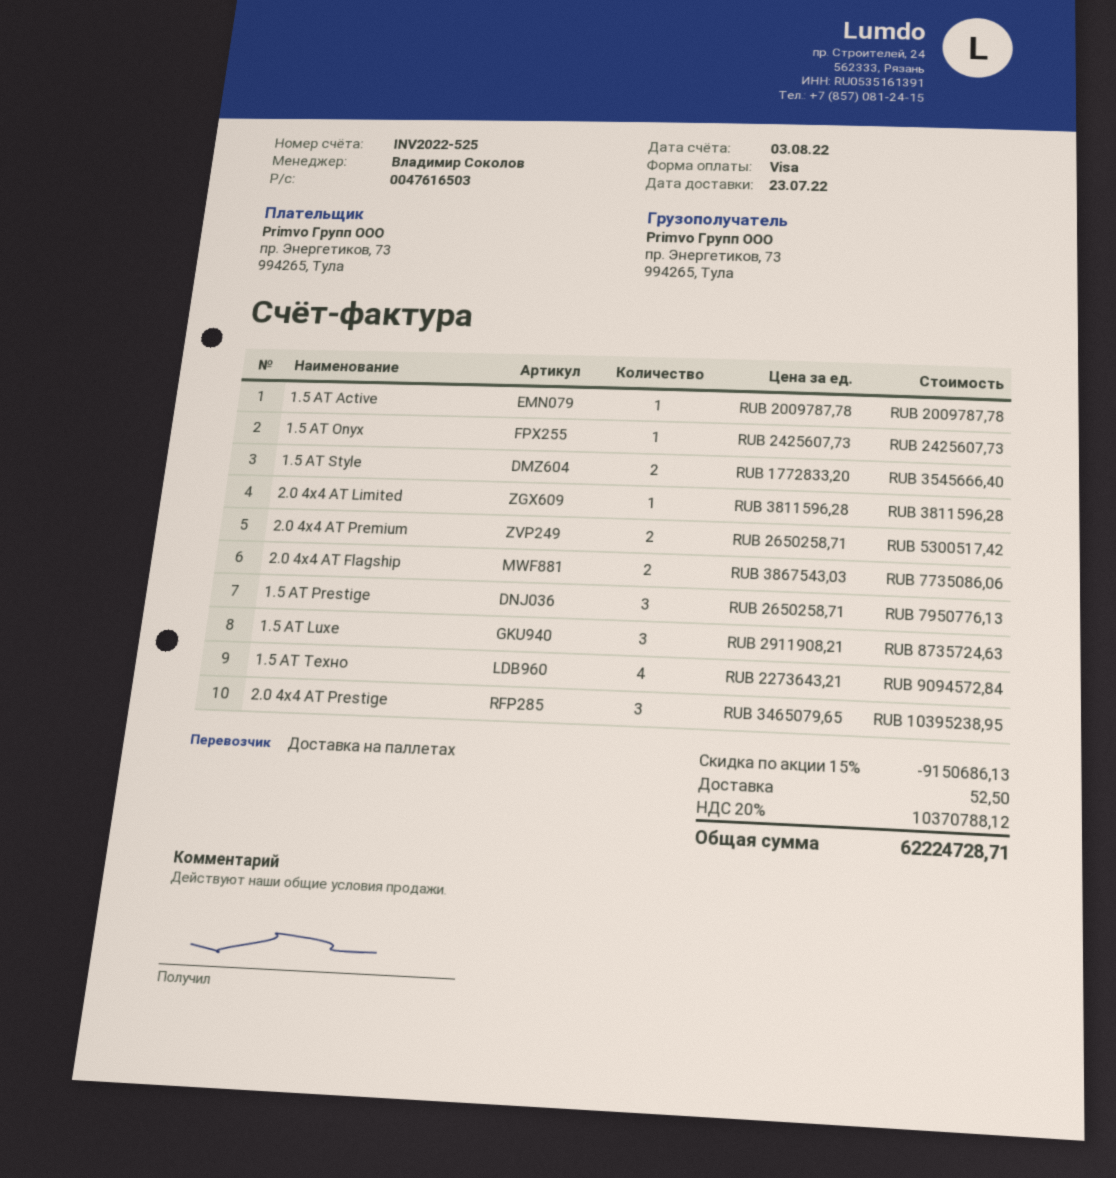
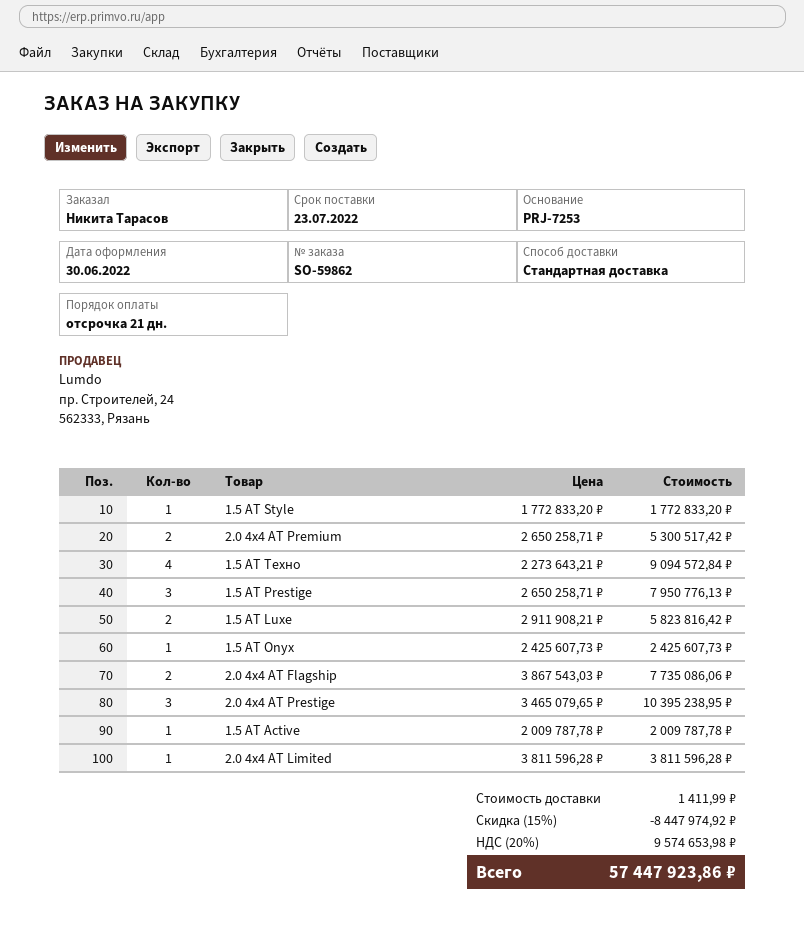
shipping method: pallet freight -> standard
1.5 AT Style: 2 x 1772833.20 = 3545666.40 -> 1 x 1772833.20 = 1772833.20
1.5 AT Luxe: 3 x 2911908.21 = 8735724.63 -> 2 x 2911908.21 = 5823816.42
discount: 15% = 9150686.13 -> 15% = 8447974.92
shipping: 52.50 -> 1411.99
tax: 20% = 10370788.12 -> 20% = 9574653.98
total: 62224728.71 -> 57447923.86

